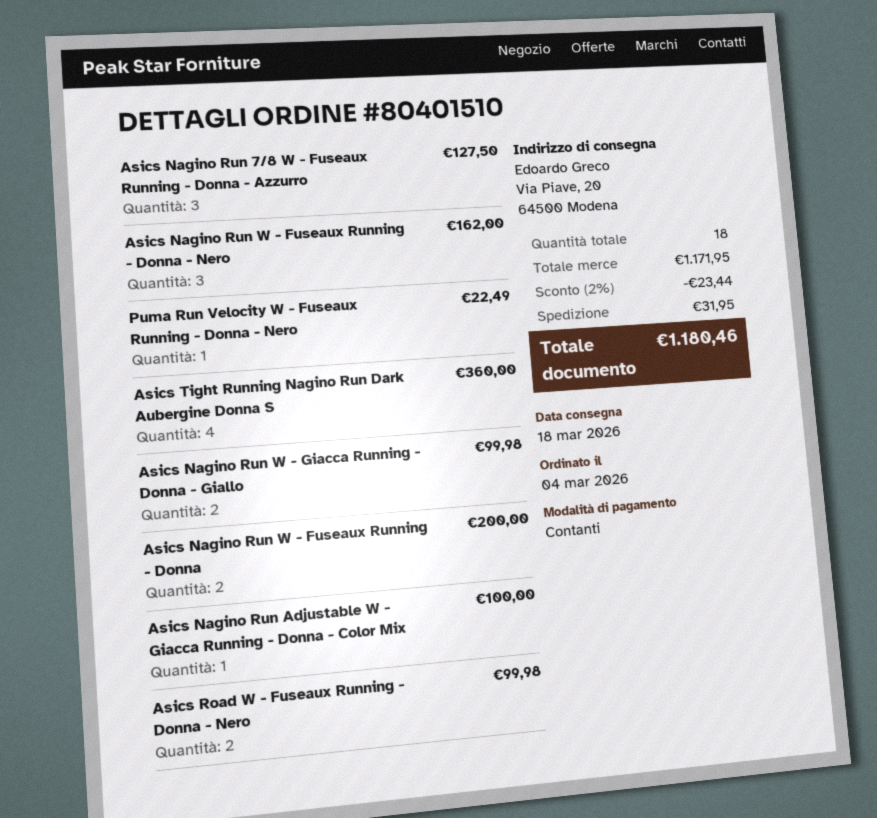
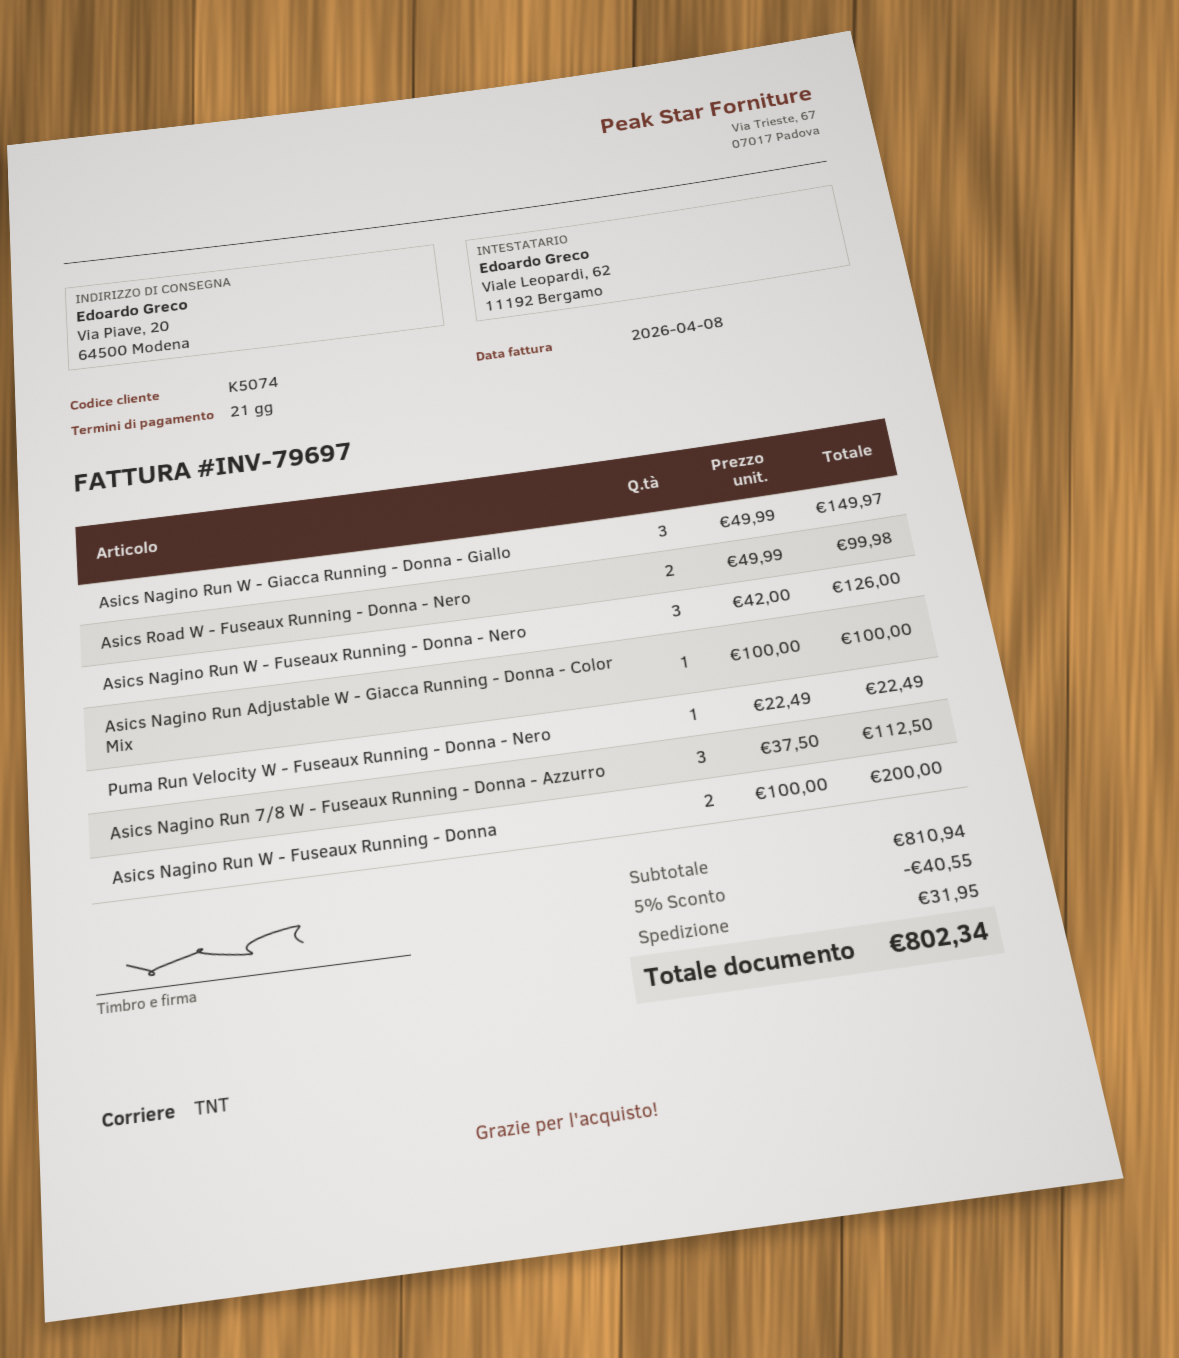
Asics Nagino Run 7/8 W - Fuseaux Running - Donna - Azzurro: 3 for 127.50 -> 3 for 112.50
Asics Nagino Run W - Fuseaux Running - Donna - Nero: 3 for 162.00 -> 3 for 126.00
Asics Tight Running Nagino Run Dark Aubergine Donna S: 4 for 360.00 -> none
Asics Nagino Run W - Giacca Running - Donna - Giallo: 2 for 99.98 -> 3 for 149.97
subtotal: 1171.95 -> 810.94
discount: 2% = 23.44 -> 5% = 40.55
total: 1180.46 -> 802.34

